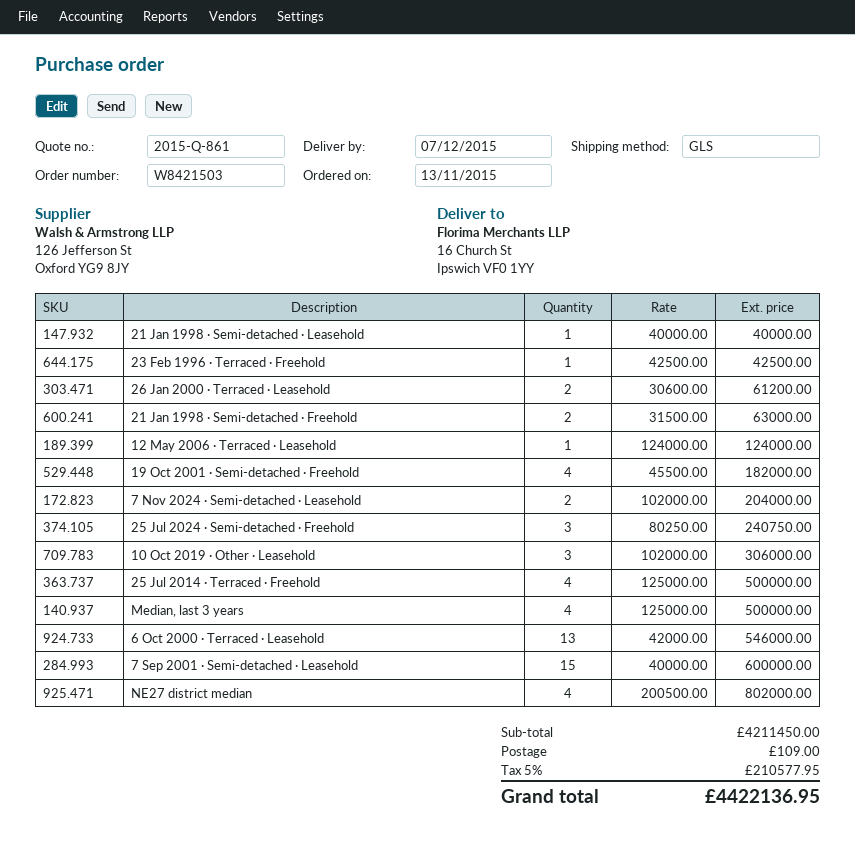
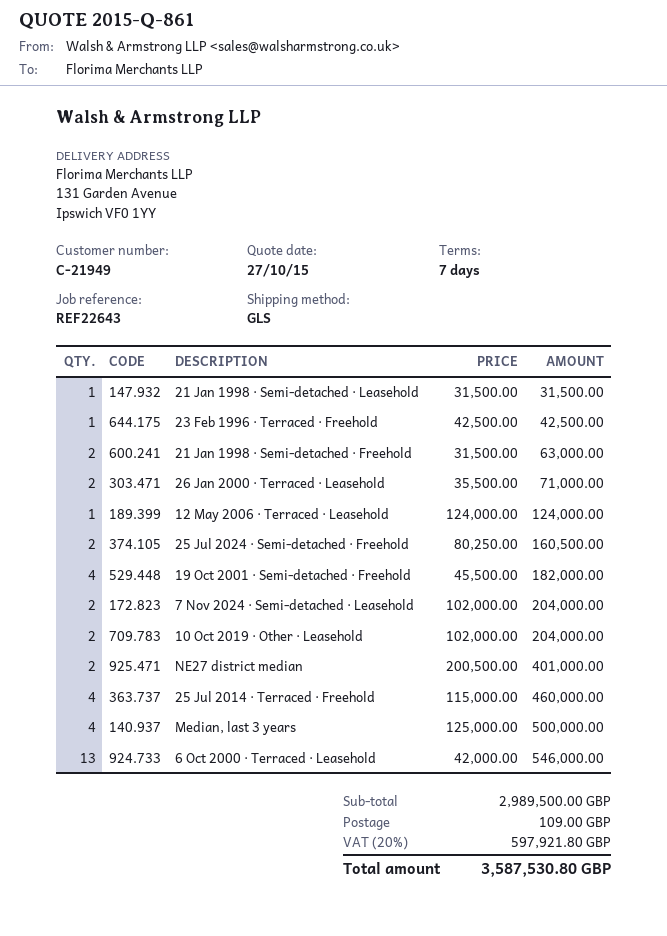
ship to: 16 Church St, Ipswich VF0 1YY -> 131 Garden Avenue, Ipswich VF0 1YY
21 Jan 1998 · Semi-detached · Leasehold: 1 x 40000.00 = 40000.00 -> 1 x 31500.00 = 31500.00
26 Jan 2000 · Terraced · Leasehold: 2 x 30600.00 = 61200.00 -> 2 x 35500.00 = 71000.00
25 Jul 2024 · Semi-detached · Freehold: 3 x 80250.00 = 240750.00 -> 2 x 80250.00 = 160500.00
10 Oct 2019 · Other · Leasehold: 3 x 102000.00 = 306000.00 -> 2 x 102000.00 = 204000.00
25 Jul 2014 · Terraced · Freehold: 4 x 125000.00 = 500000.00 -> 4 x 115000.00 = 460000.00
7 Sep 2001 · Semi-detached · Leasehold: 15 x 40000.00 = 600000.00 -> none
NE27 district median: 4 x 200500.00 = 802000.00 -> 2 x 200500.00 = 401000.00
subtotal: 4211450.00 -> 2989500.00
tax: 5% = 210577.95 -> 20% = 597921.80
total: 4422136.95 -> 3587530.80

